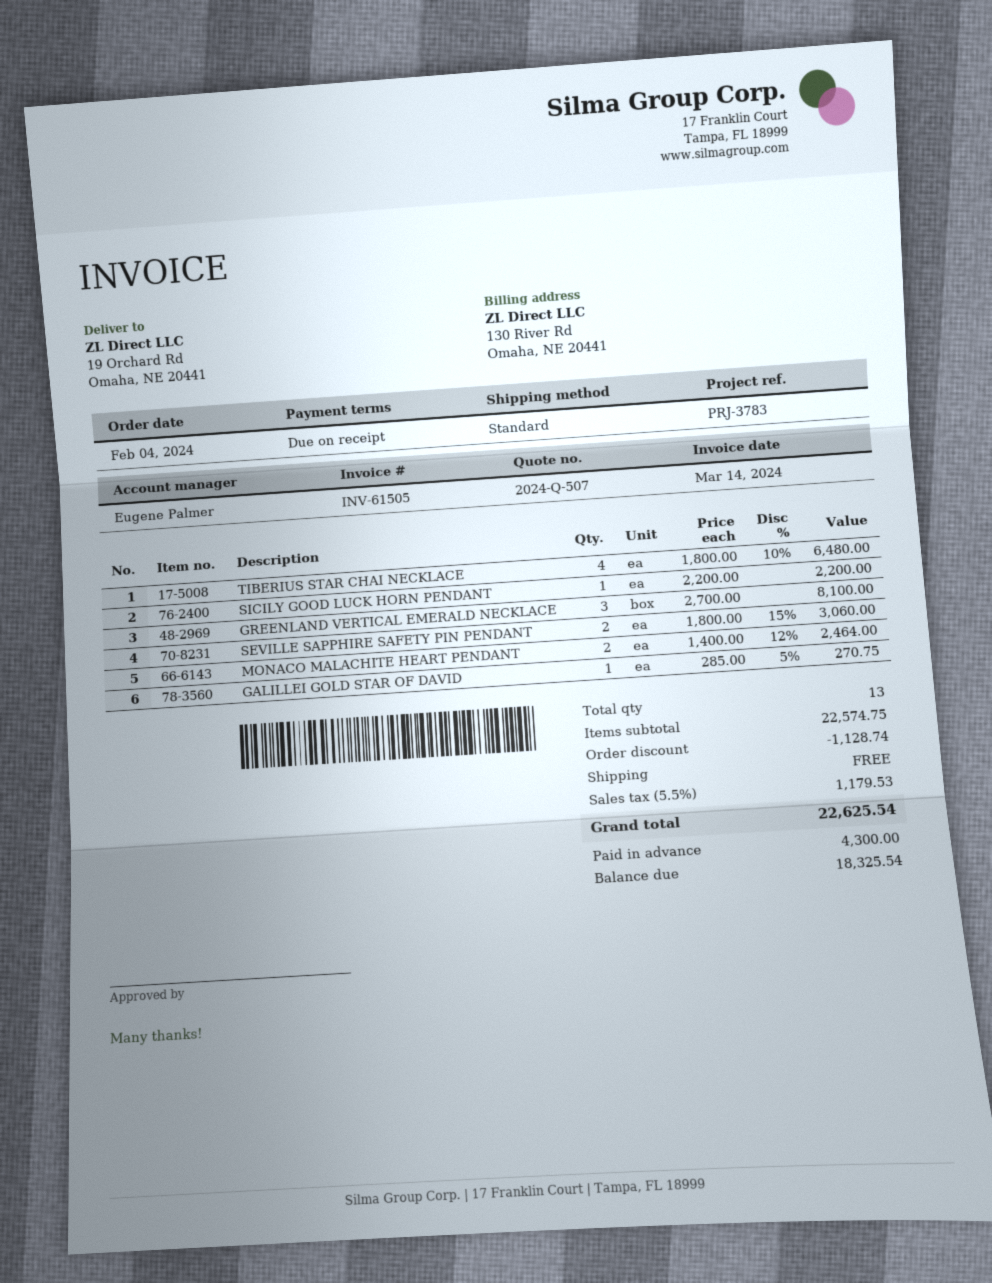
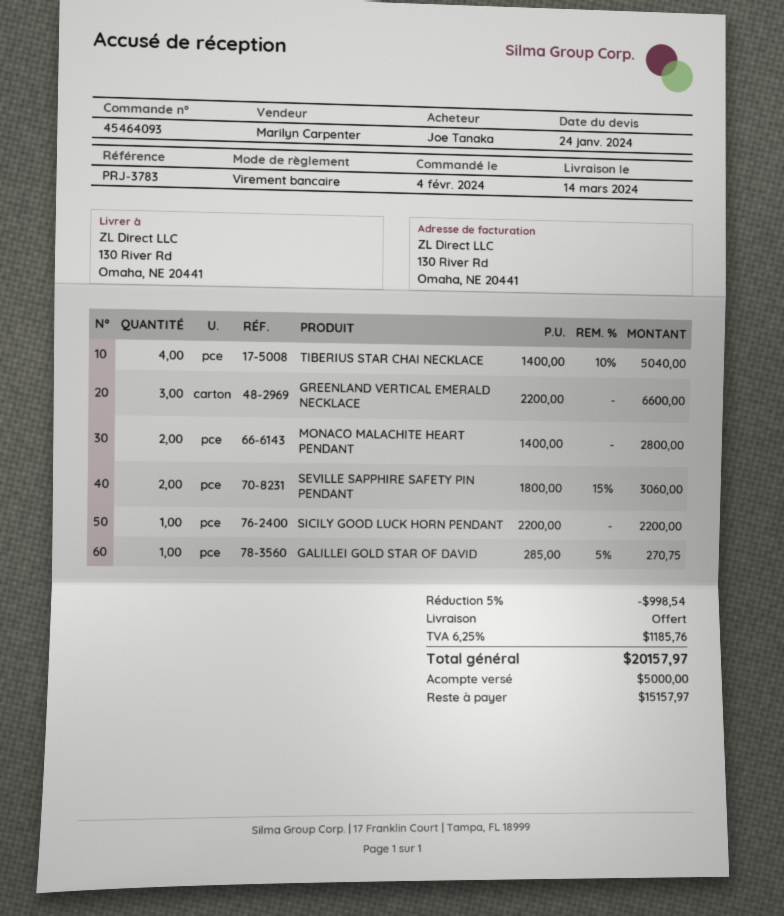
sales rep: Eugene Palmer -> Marilyn Carpenter
ship to: 19 Orchard Rd, Omaha, NE 20441 -> 130 River Rd, Omaha, NE 20441
TIBERIUS STAR CHAI NECKLACE: 4 x 1800.00 - 10% = 6480.00 -> 4 x 1400.00 - 10% = 5040.00
GREENLAND VERTICAL EMERALD NECKLACE: 3 x 2700.00 = 8100.00 -> 3 x 2200.00 = 6600.00
MONACO MALACHITE HEART PENDANT: 2 x 1400.00 - 12% = 2464.00 -> 2 x 1400.00 = 2800.00
discount: 1128.74 -> 998.54
tax: 5.5% = 1179.53 -> 6.25% = 1185.76
total: 22625.54 -> 20157.97
deposit: 4300.00 -> 5000.00
balance: 18325.54 -> 15157.97

